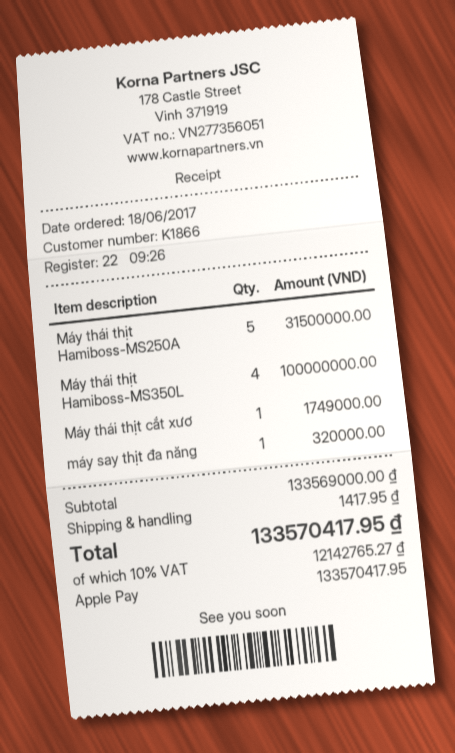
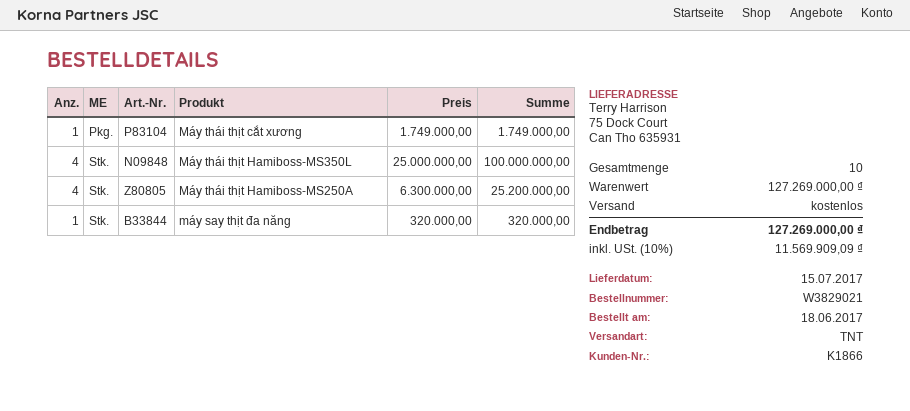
Máy thái thịt Hamiboss-MS250A: 5 for 31500000.00 -> 4 for 25200000.00
subtotal: 133569000.00 -> 127269000.00
shipping: 1417.95 -> 0.00
tax: 10% = 12142765.27 -> 10% = 11569909.09
total: 133570417.95 -> 127269000.00

